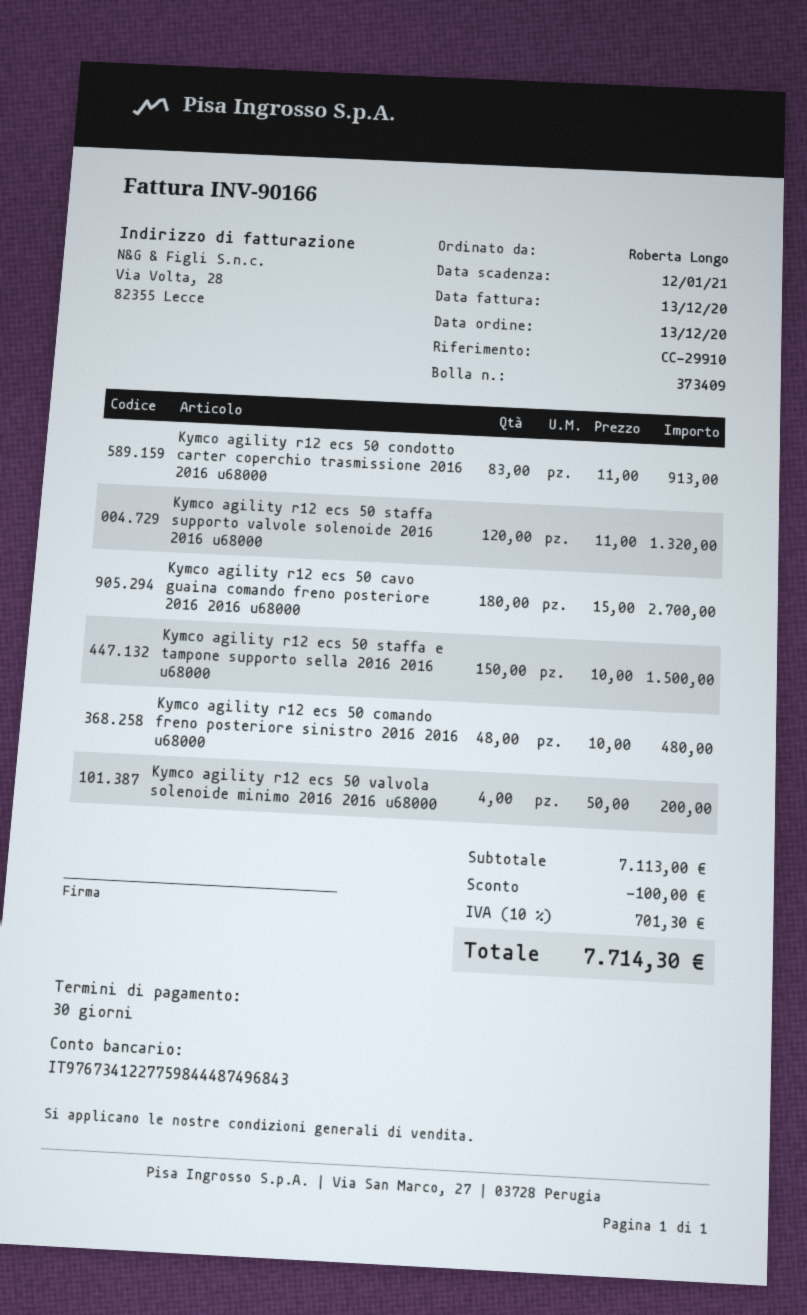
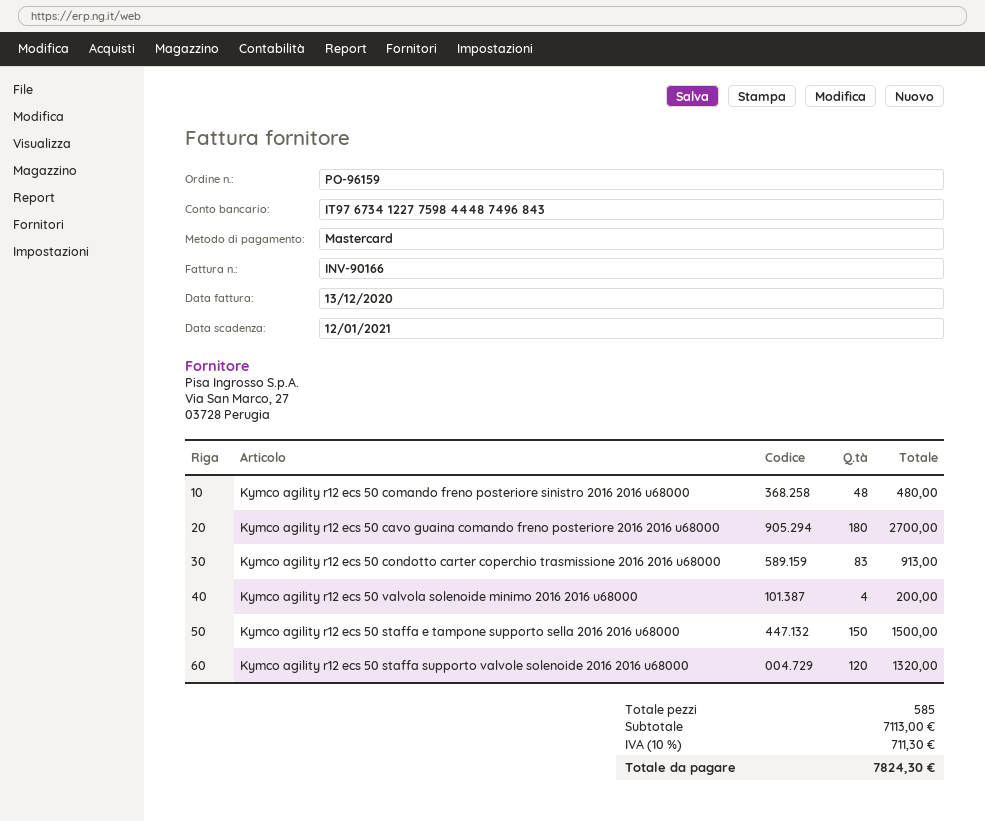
discount: 100.00 -> none
tax: 10% = 701.30 -> 10% = 711.30
total: 7714.30 -> 7824.30

